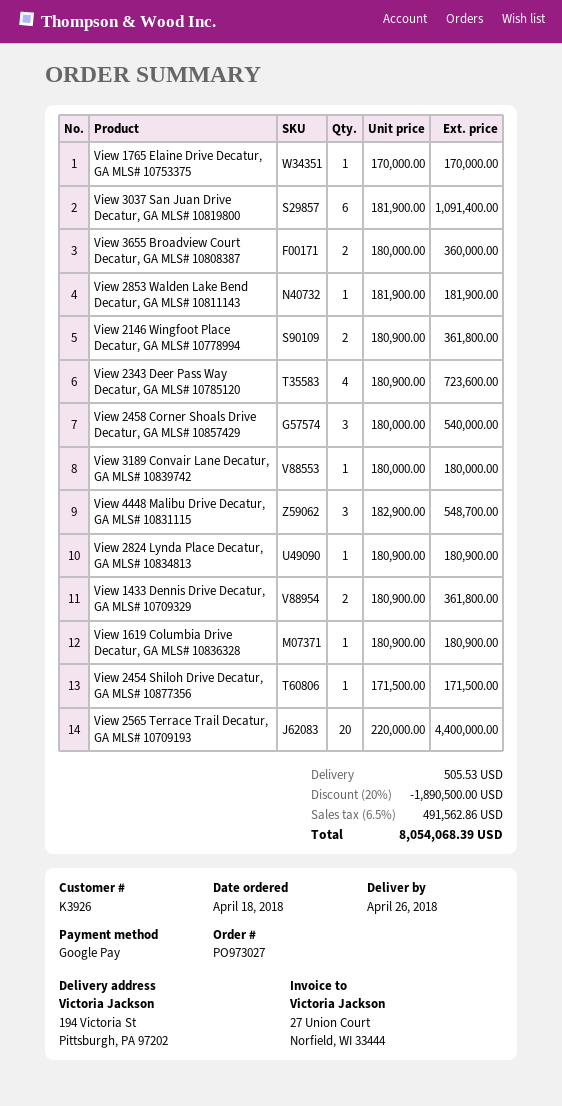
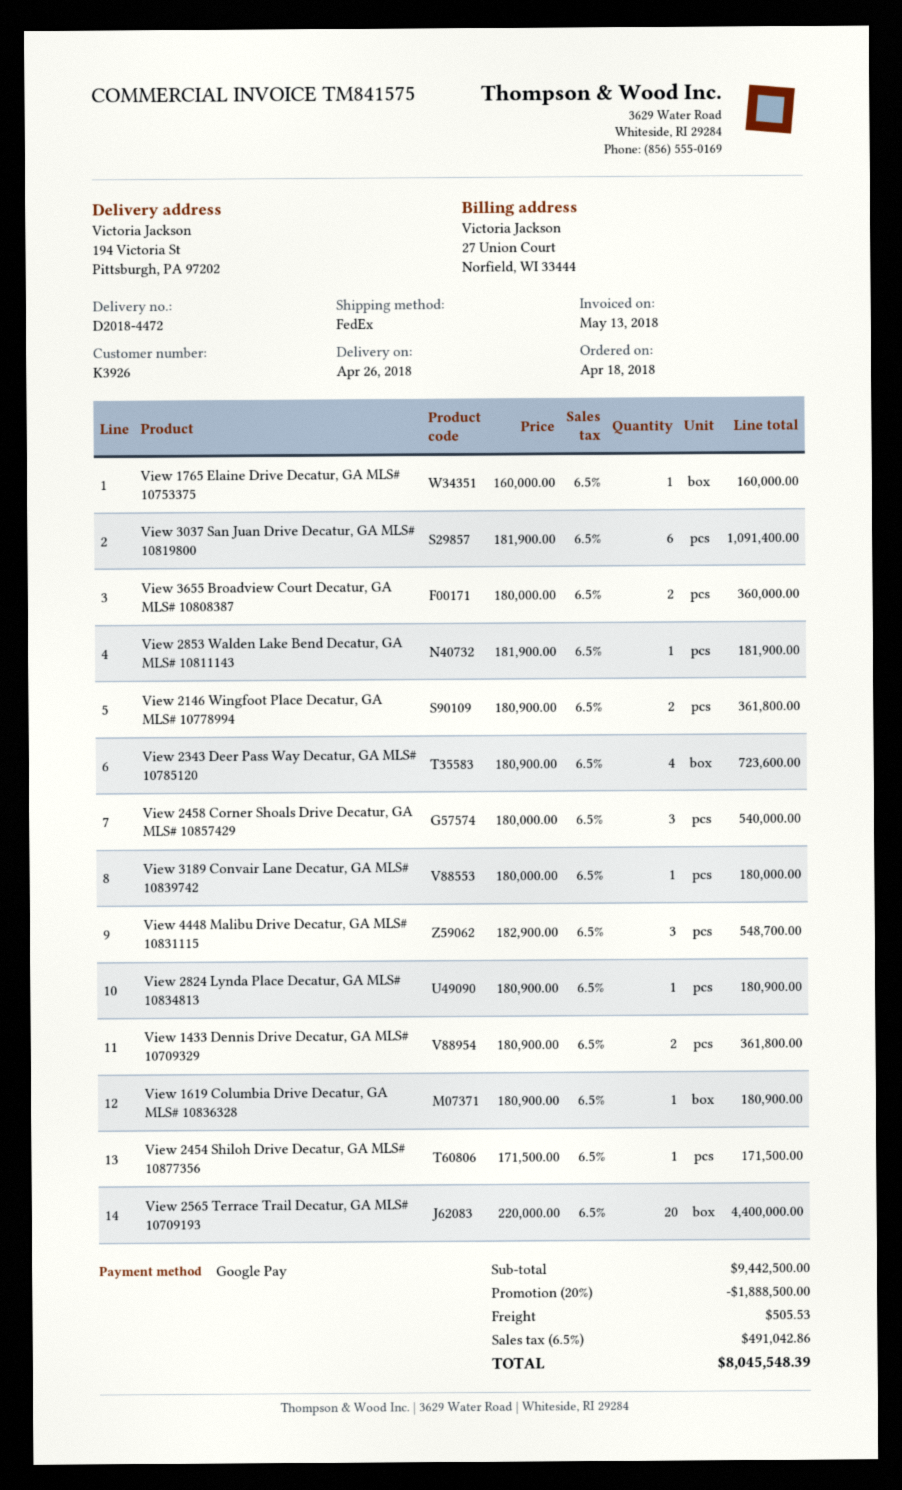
View 1765 Elaine Drive Decatur, GA MLS# 10753375: 1 x 170000.00 = 170000.00 -> 1 x 160000.00 = 160000.00
discount: 20% = 1890500.00 -> 20% = 1888500.00
tax: 6.5% = 491562.86 -> 6.5% = 491042.86
total: 8054068.39 -> 8045548.39

